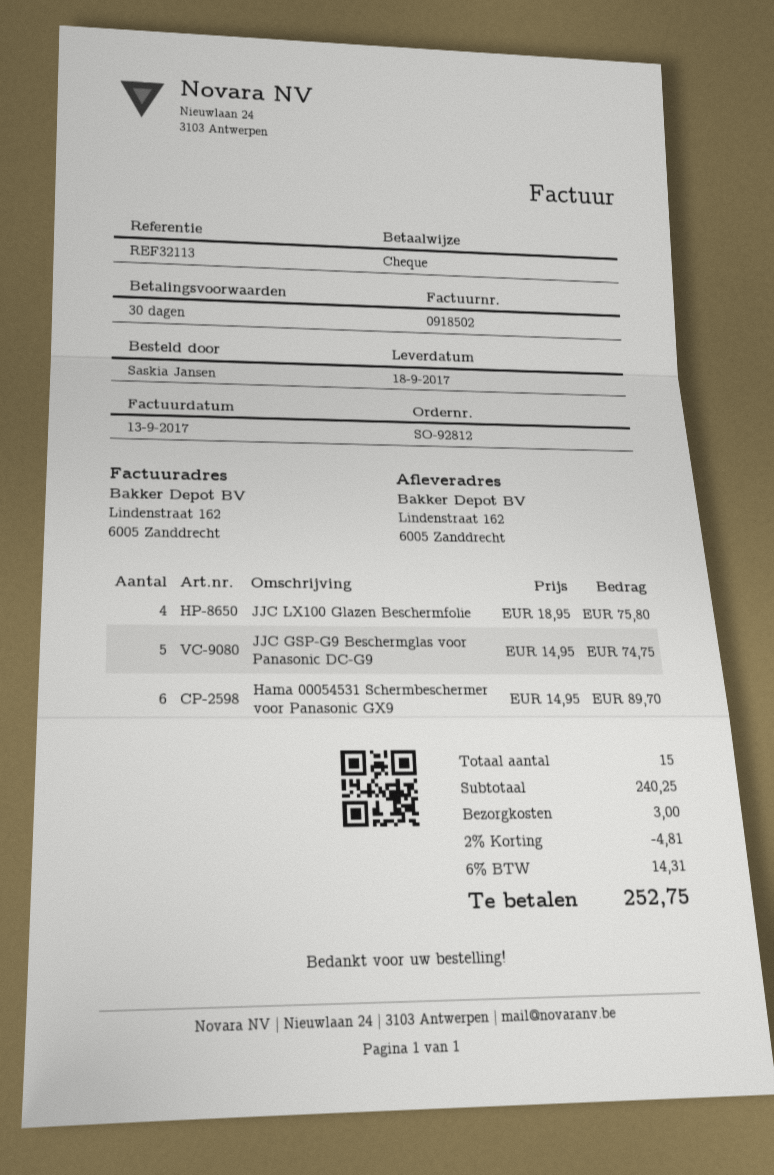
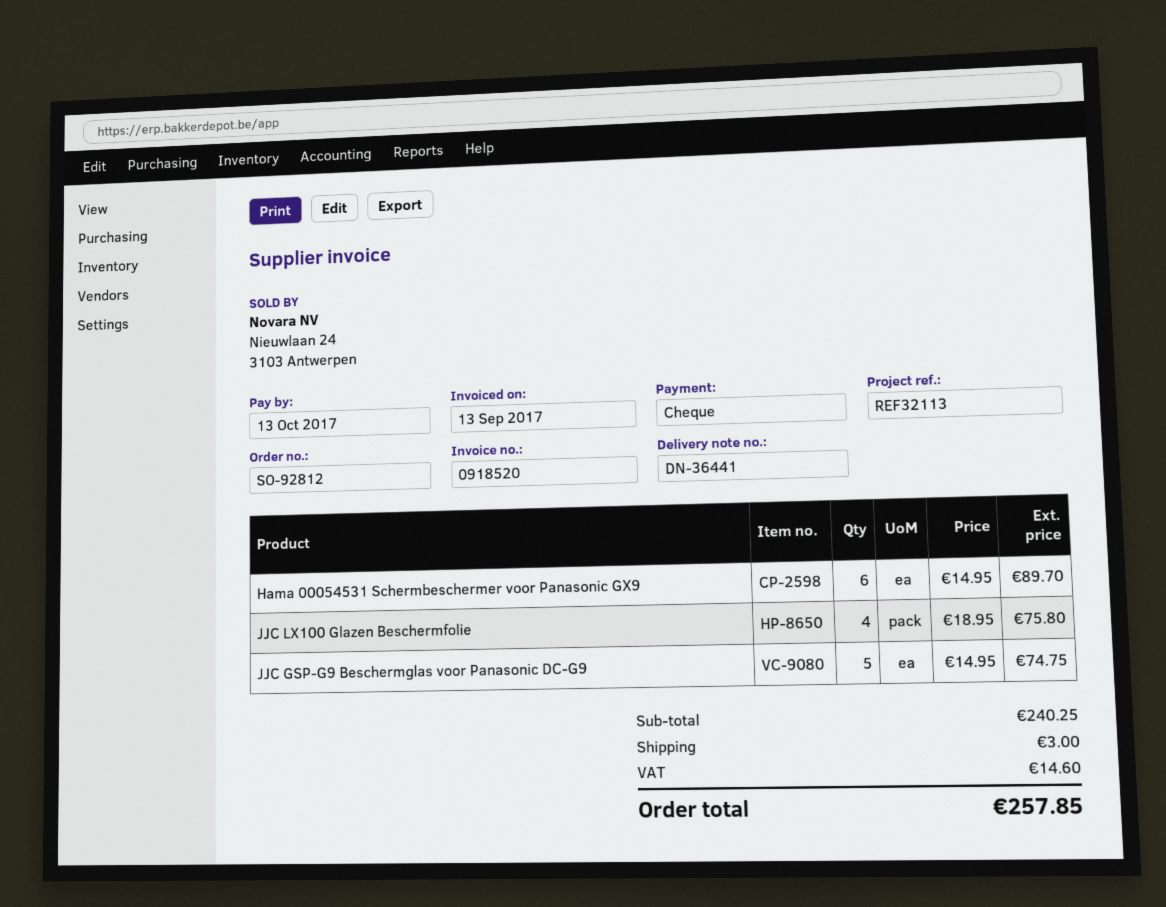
invoice number: 0918502 -> 0918520
discount: 2% = 4.81 -> none
tax: 14.31 -> 14.60
total: 252.75 -> 257.85

